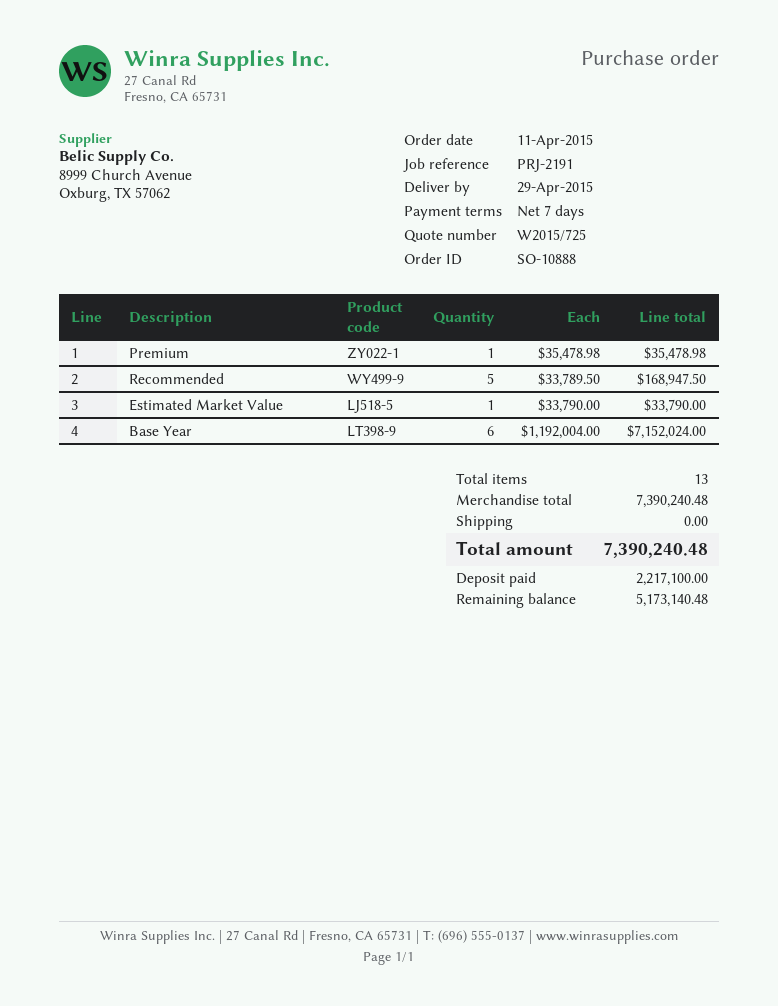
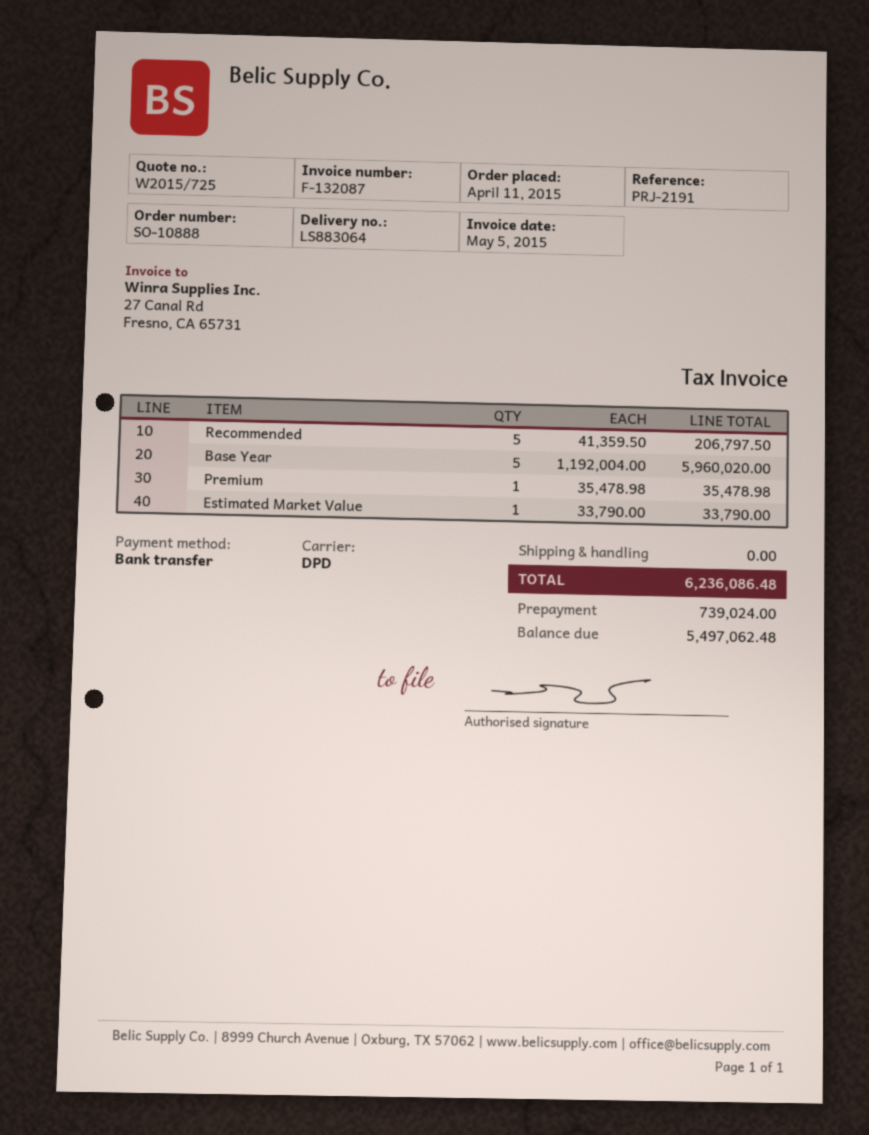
Recommended: 5 x 33789.50 = 168947.50 -> 5 x 41359.50 = 206797.50
Base Year: 6 x 1192004.00 = 7152024.00 -> 5 x 1192004.00 = 5960020.00
total: 7390240.48 -> 6236086.48
deposit: 2217100.00 -> 739024.00
balance: 5173140.48 -> 5497062.48

